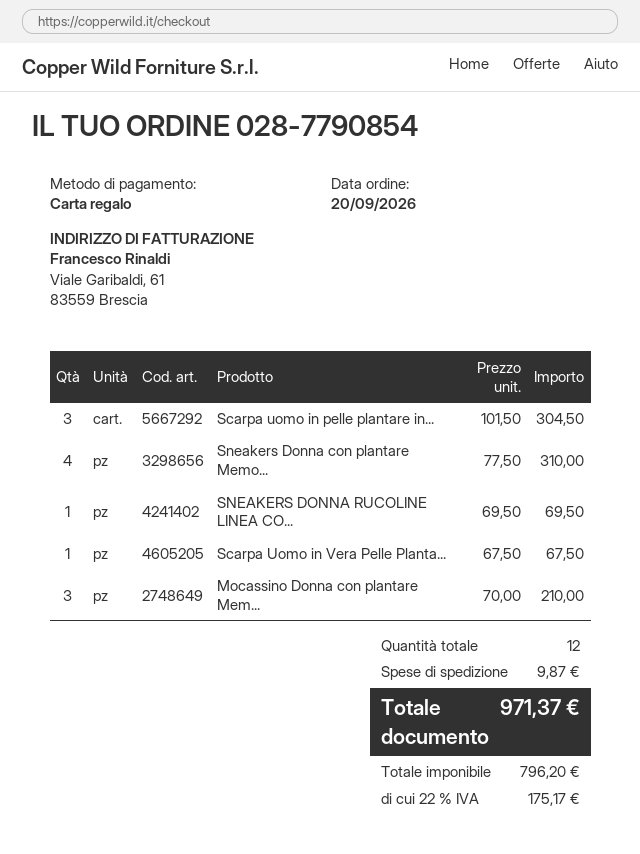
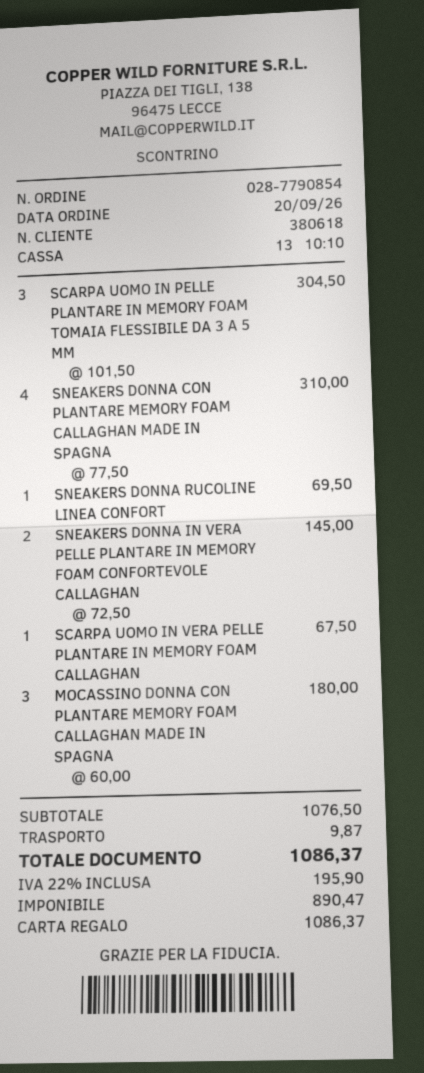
Mocassino Donna con plantare Mem...: 3 x 70.00 = 210.00 -> 3 x 60.00 = 180.00
SNEAKERS DONNA IN VERA PELLE PLANTARE IN MEMORY FOAM CONFORTEVOLE CALLAGHAN: none -> 2 x 72.50 = 145.00
net: 796.20 -> 890.47
tax: 22% = 175.17 -> 22% = 195.90
total: 971.37 -> 1086.37

